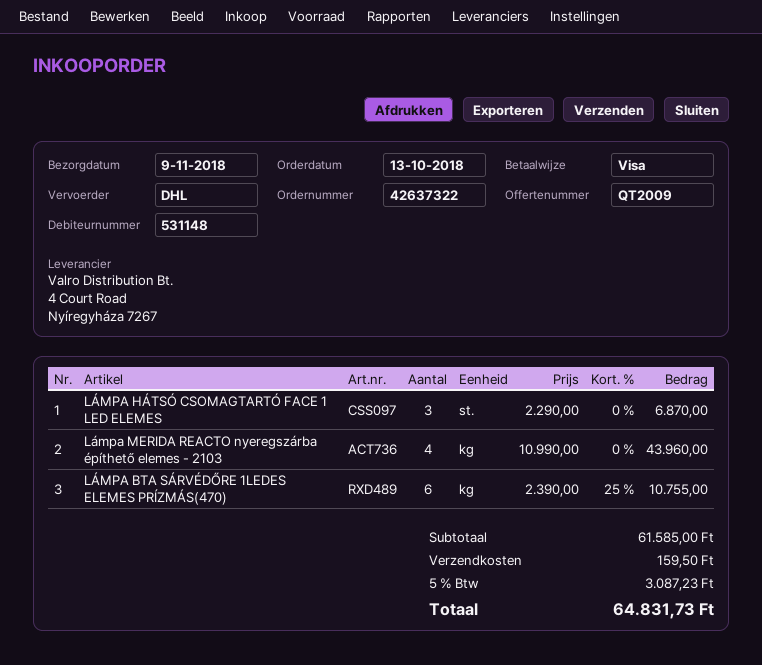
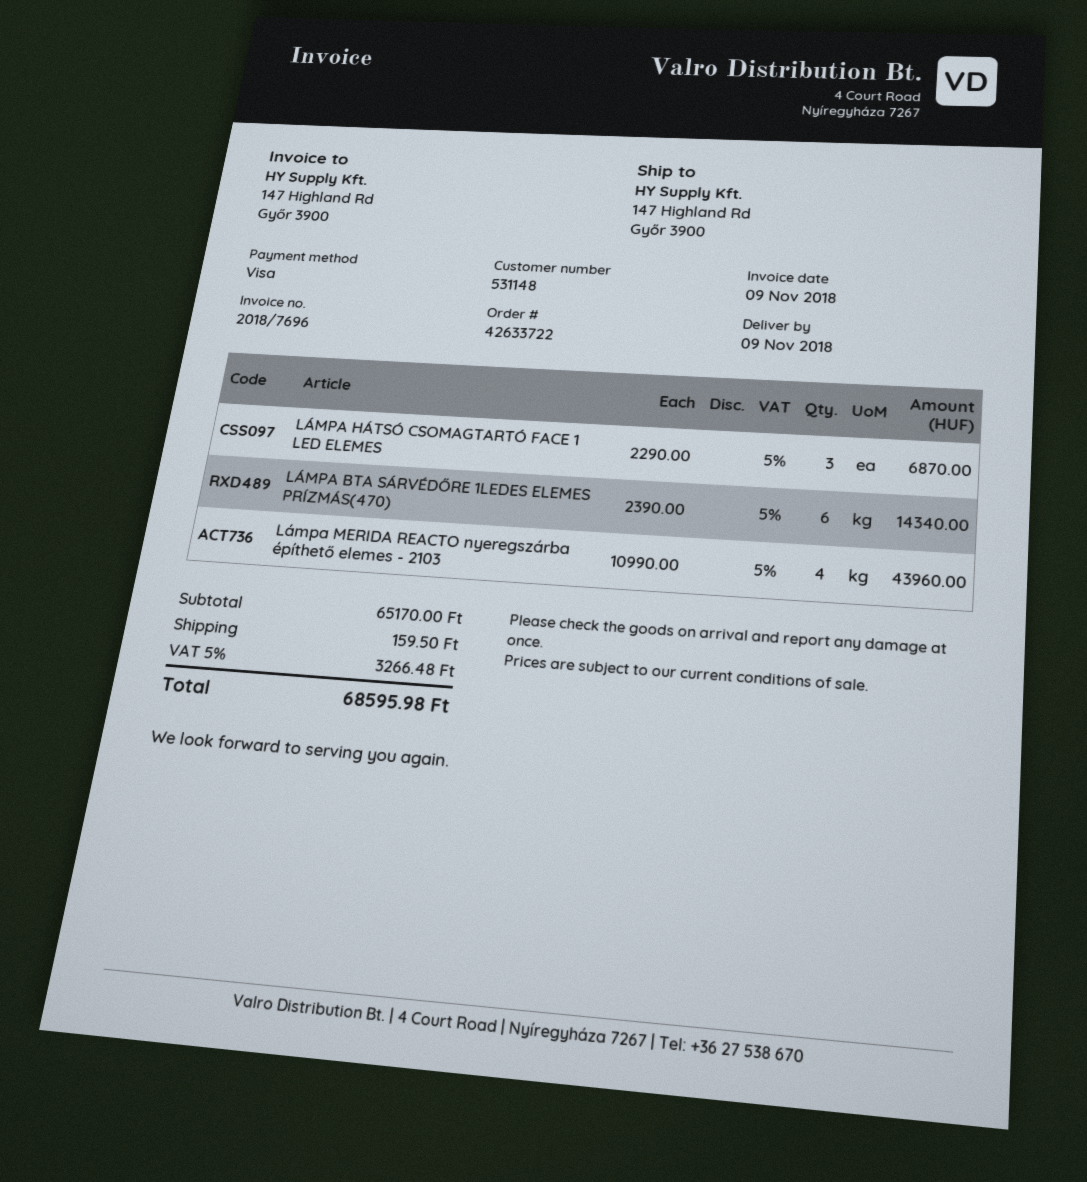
order number: 42637322 -> 42633722
LÁMPA BTA SÁRVÉDŐRE 1LEDES ELEMES PRÍZMÁS(470): 6 x 2390.00 - 25% = 10755.00 -> 6 x 2390.00 = 14340.00
subtotal: 61585.00 -> 65170.00
tax: 5% = 3087.23 -> 5% = 3266.48
total: 64831.73 -> 68595.98

